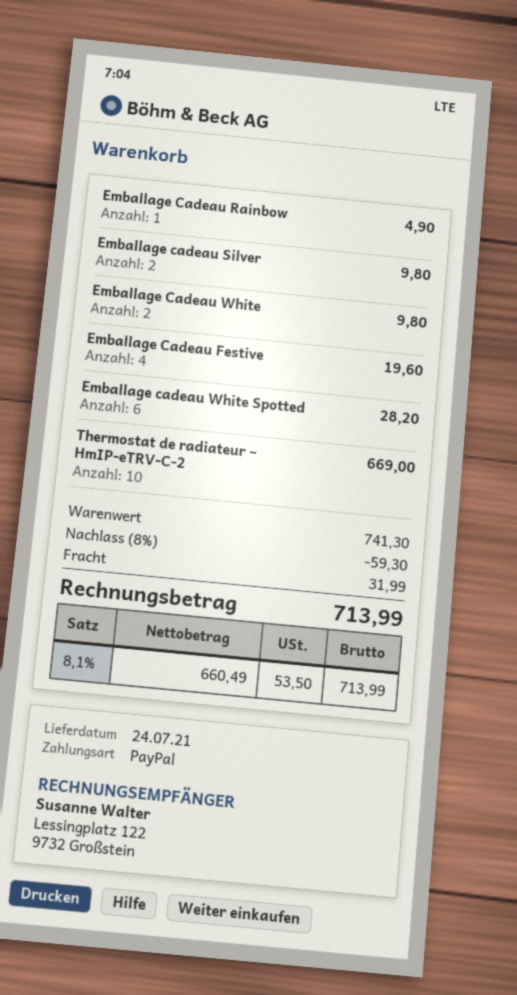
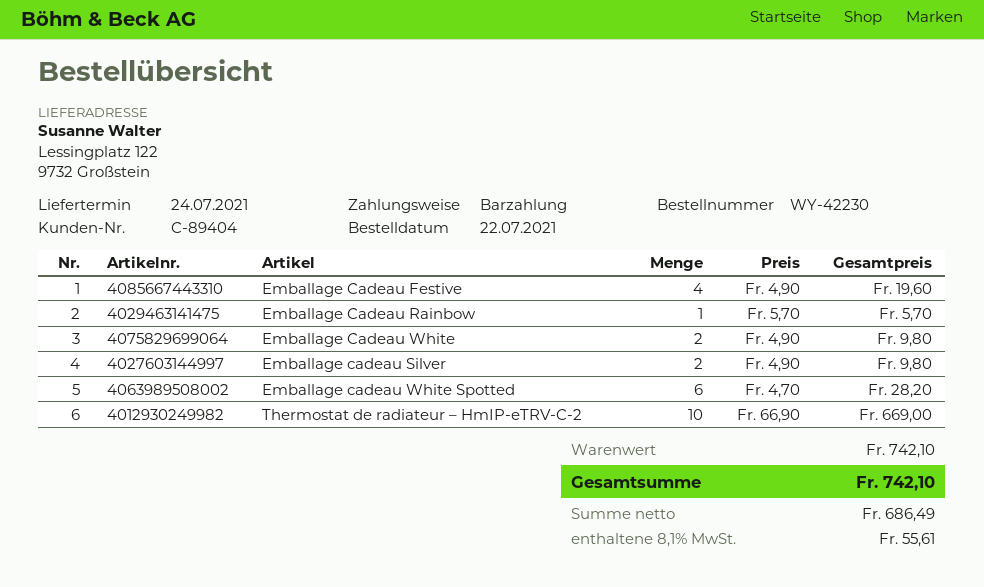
payment method: PayPal -> cash
Emballage Cadeau Rainbow: 1 for 4.90 -> 1 for 5.70
subtotal: 741.30 -> 742.10
discount: 8% = 59.30 -> none
shipping: 31.99 -> none
net: 660.49 -> 686.49
tax: 8.1% = 53.50 -> 8.1% = 55.61
total: 713.99 -> 742.10

